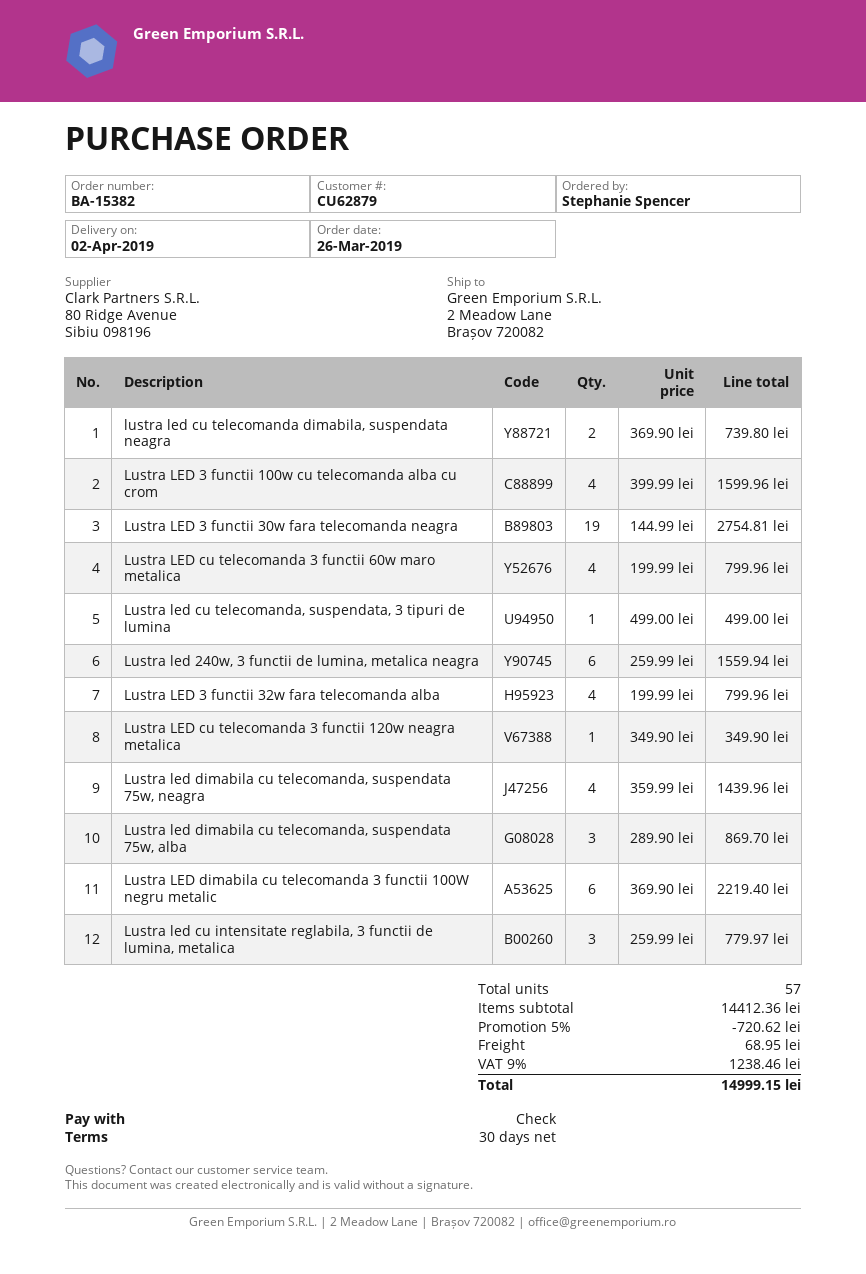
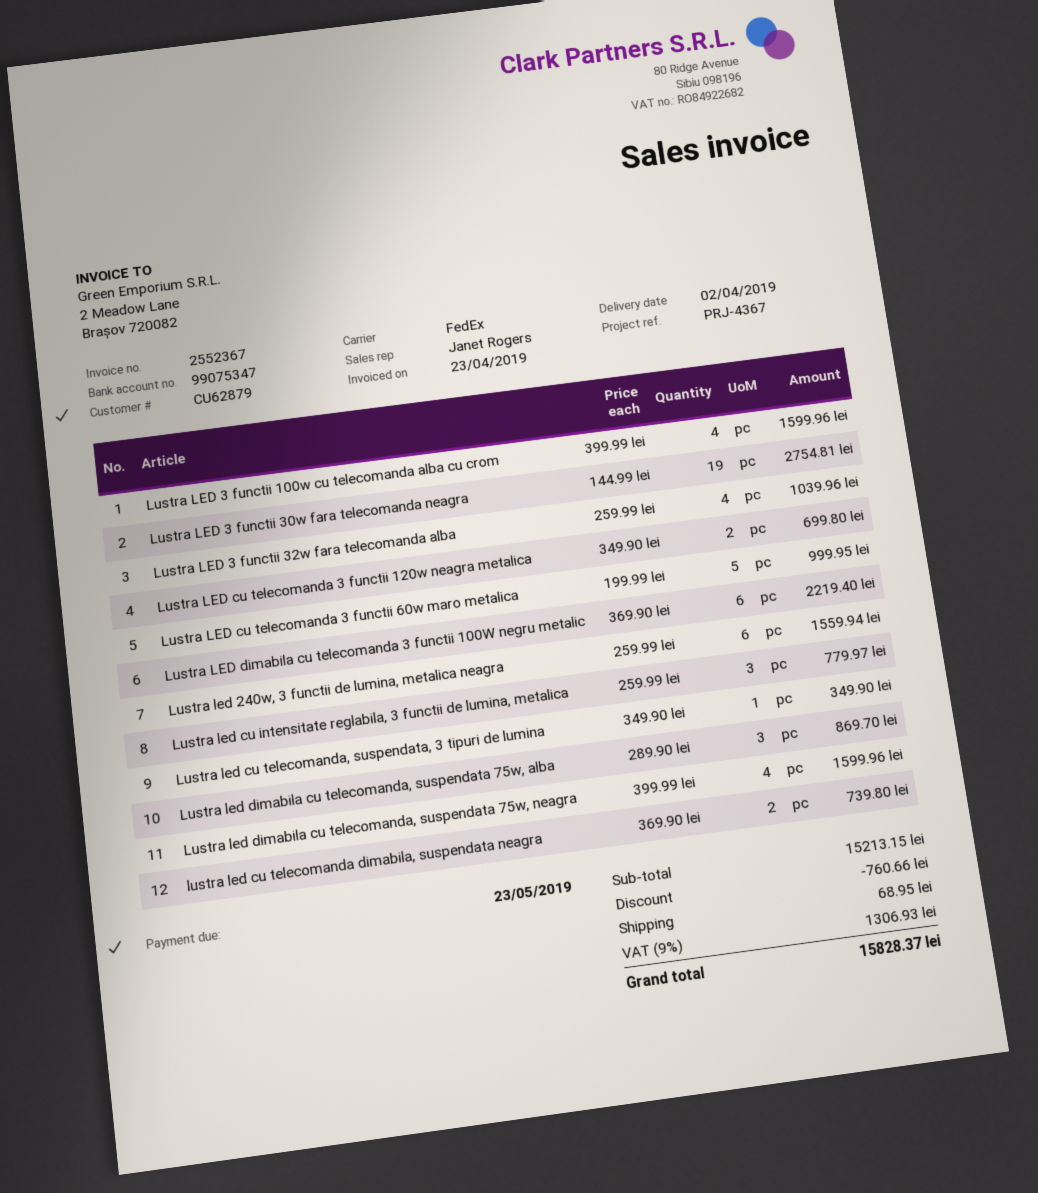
Lustra LED cu telecomanda 3 functii 60w maro metalica: 4 x 199.99 = 799.96 -> 5 x 199.99 = 999.95
Lustra led cu telecomanda, suspendata, 3 tipuri de lumina: 1 x 499.00 = 499.00 -> 1 x 349.90 = 349.90
Lustra LED 3 functii 32w fara telecomanda alba: 4 x 199.99 = 799.96 -> 4 x 259.99 = 1039.96
Lustra LED cu telecomanda 3 functii 120w neagra metalica: 1 x 349.90 = 349.90 -> 2 x 349.90 = 699.80
Lustra led dimabila cu telecomanda, suspendata 75w, neagra: 4 x 359.99 = 1439.96 -> 4 x 399.99 = 1599.96
subtotal: 14412.36 -> 15213.15
discount: 720.62 -> 760.66
tax: 9% = 1238.46 -> 9% = 1306.93
total: 14999.15 -> 15828.37

